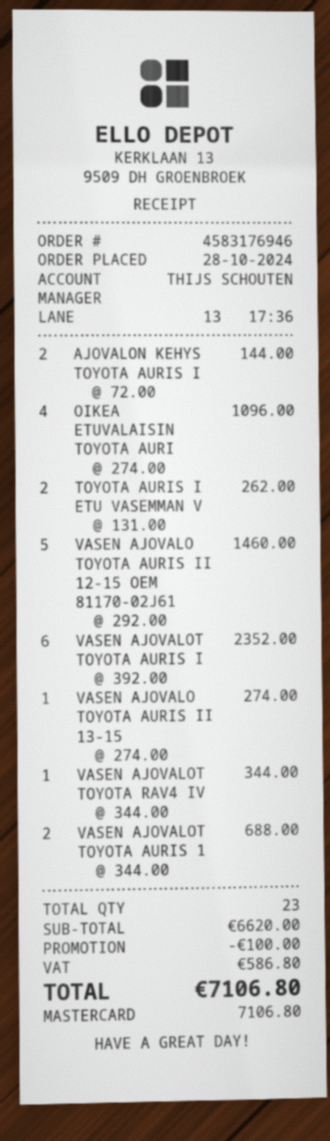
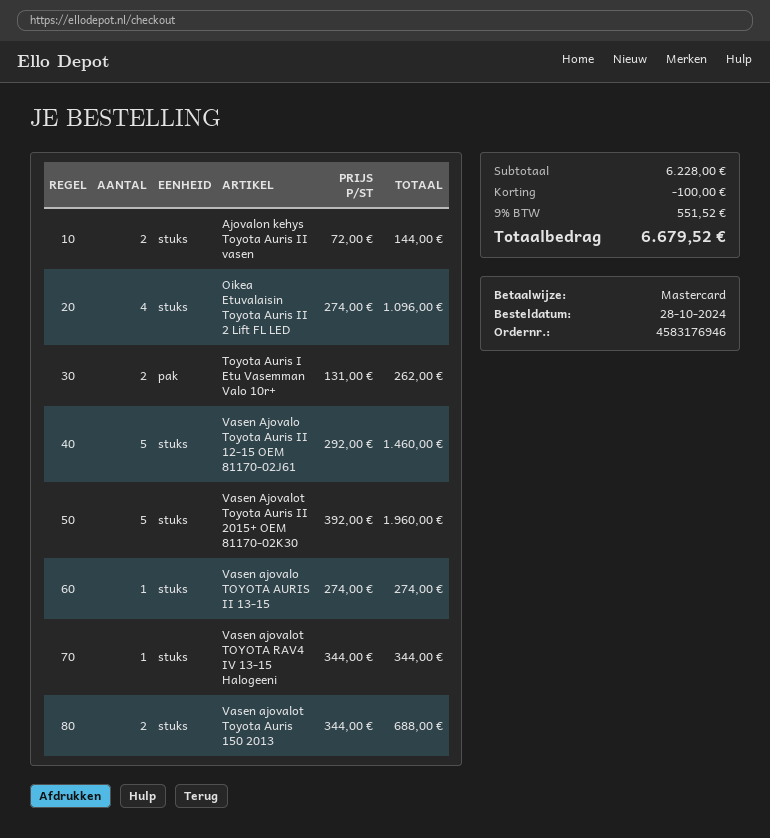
VASEN AJOVALOT TOYOTA AURIS I: 6 x 392.00 = 2352.00 -> 5 x 392.00 = 1960.00
subtotal: 6620.00 -> 6228.00
tax: 586.80 -> 551.52
total: 7106.80 -> 6679.52

